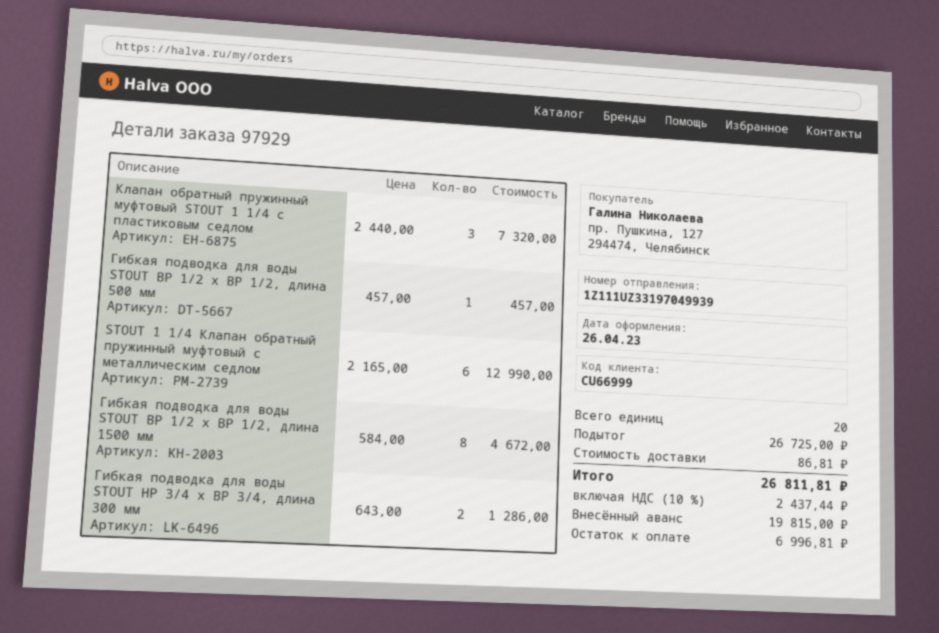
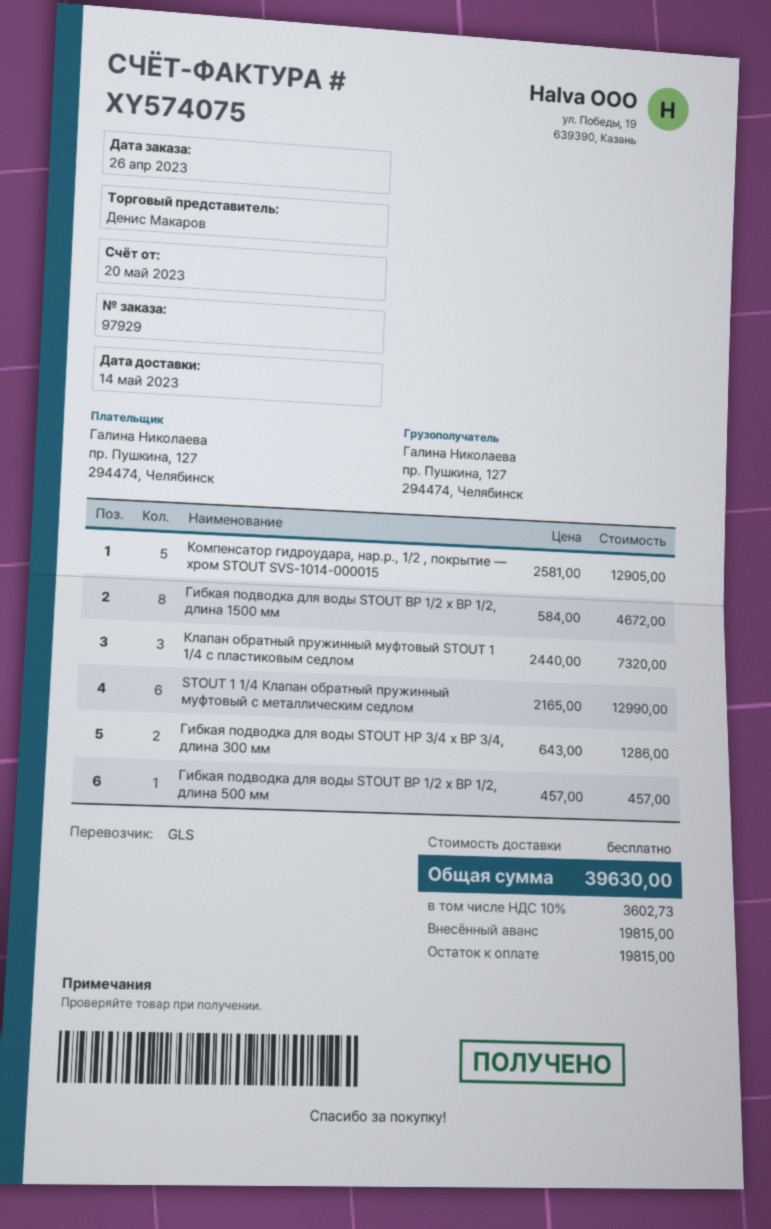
Компенсатор гидроудара, нар.р., 1/2 , покрытие — хром STOUT SVS-1014-000015: none -> 5 x 2581.00 = 12905.00
shipping: 86.81 -> 0.00
tax: 10% = 2437.44 -> 10% = 3602.73
total: 26811.81 -> 39630.00
balance: 6996.81 -> 19815.00

